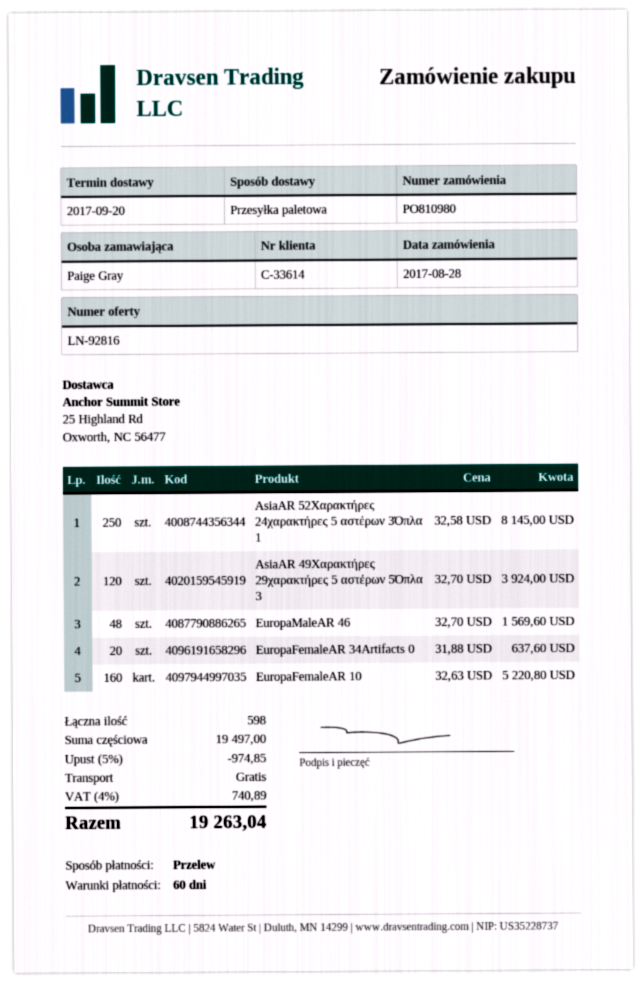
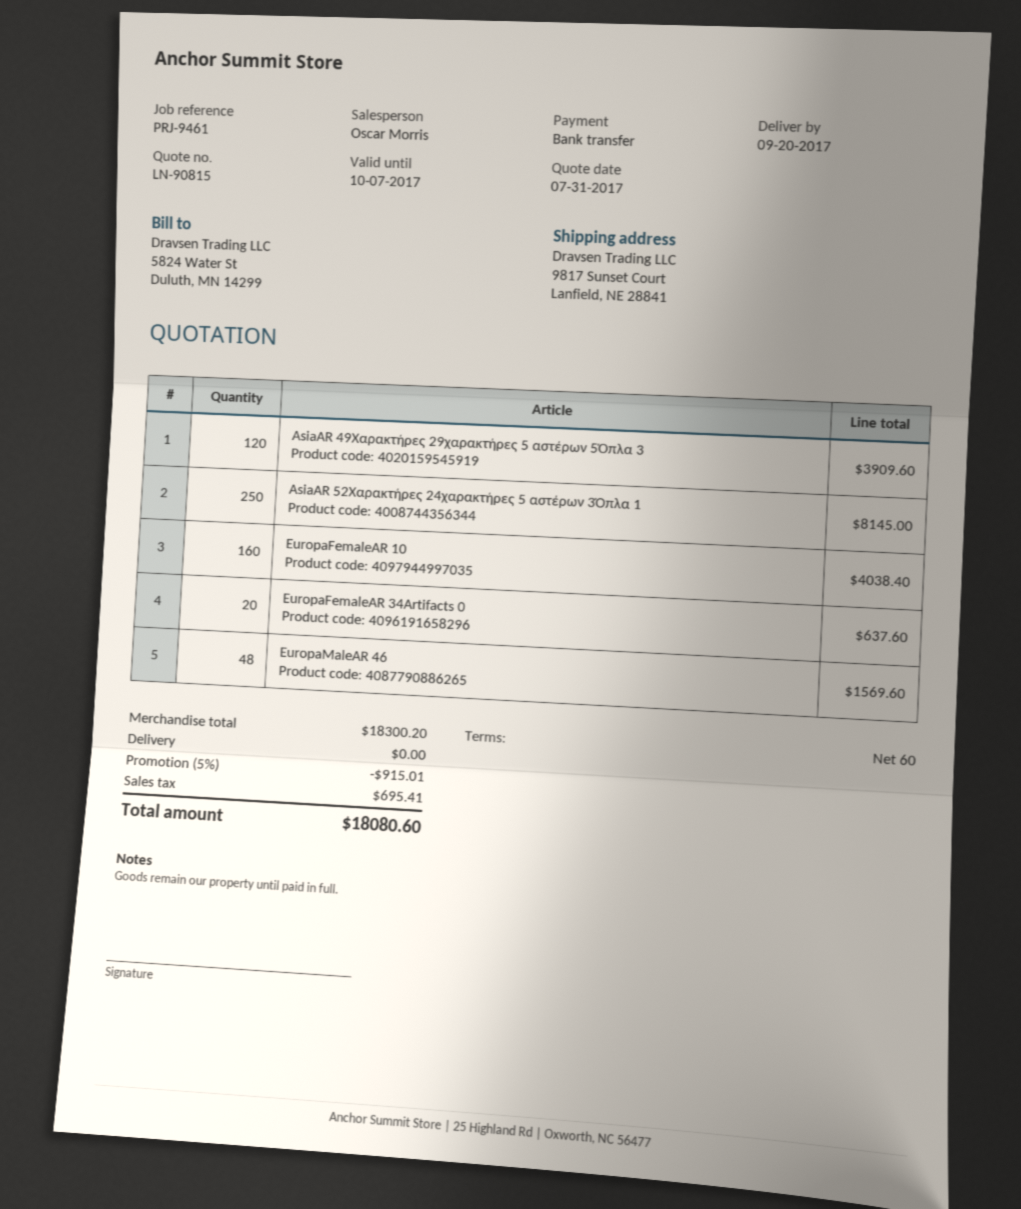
quote number: LN-92816 -> LN-90815
AsiaAR 49Χαρακτήρες 29χαρακτήρες 5 αστέρων 5Όπλα 3: 120 for 3924.00 -> 120 for 3909.60
EuropaFemaleAR 10: 160 for 5220.80 -> 160 for 4038.40
subtotal: 19497.00 -> 18300.20
discount: 5% = 974.85 -> 5% = 915.01
tax: 740.89 -> 695.41
total: 19263.04 -> 18080.60

